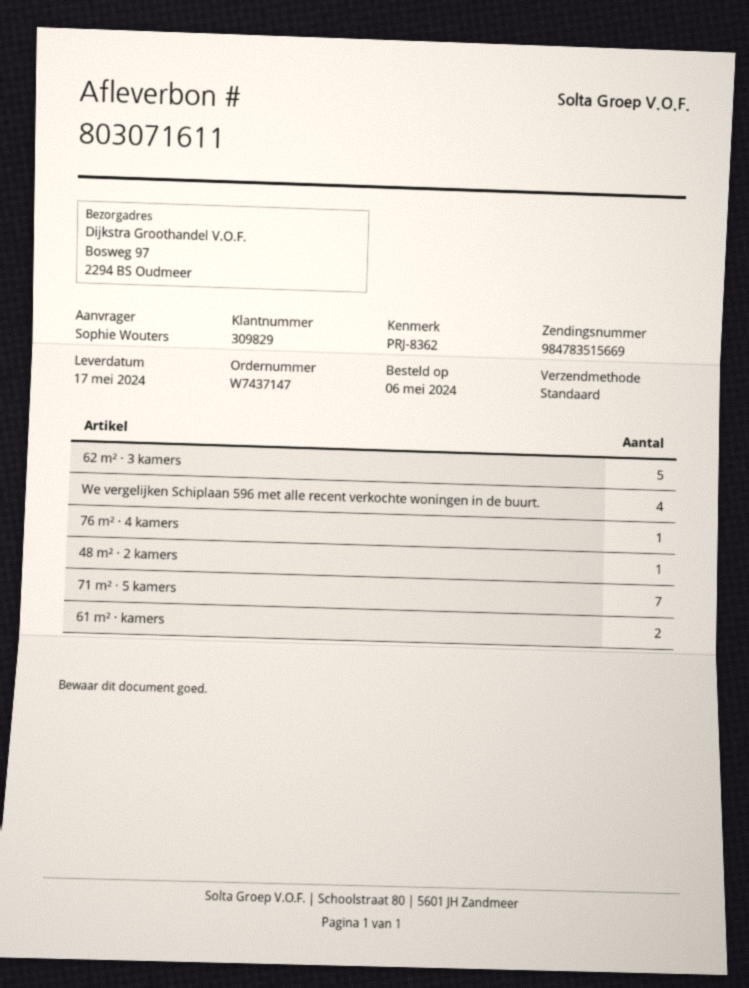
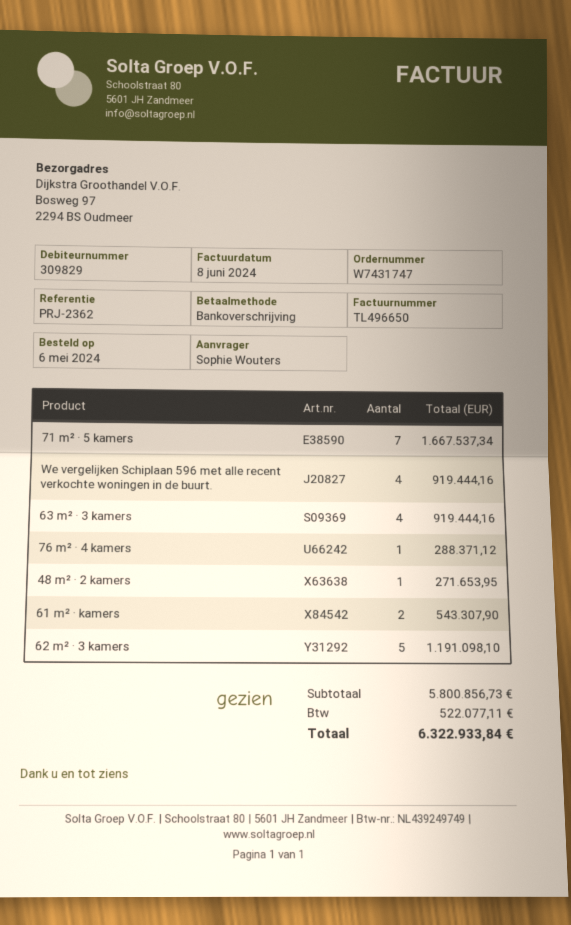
order number: W7437147 -> W7431747
reference: PRJ-8362 -> PRJ-2362
63 m² · 3 kamers: none -> 4

